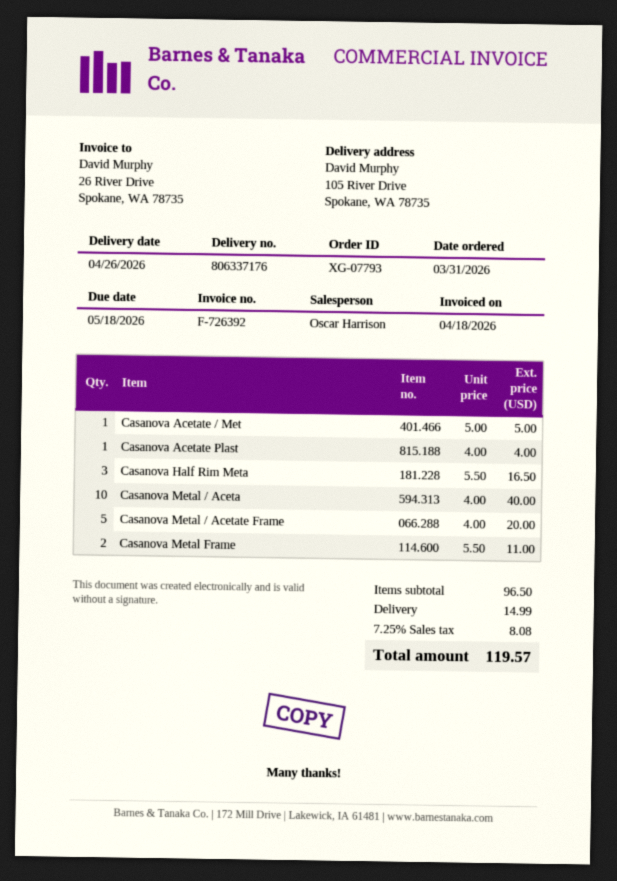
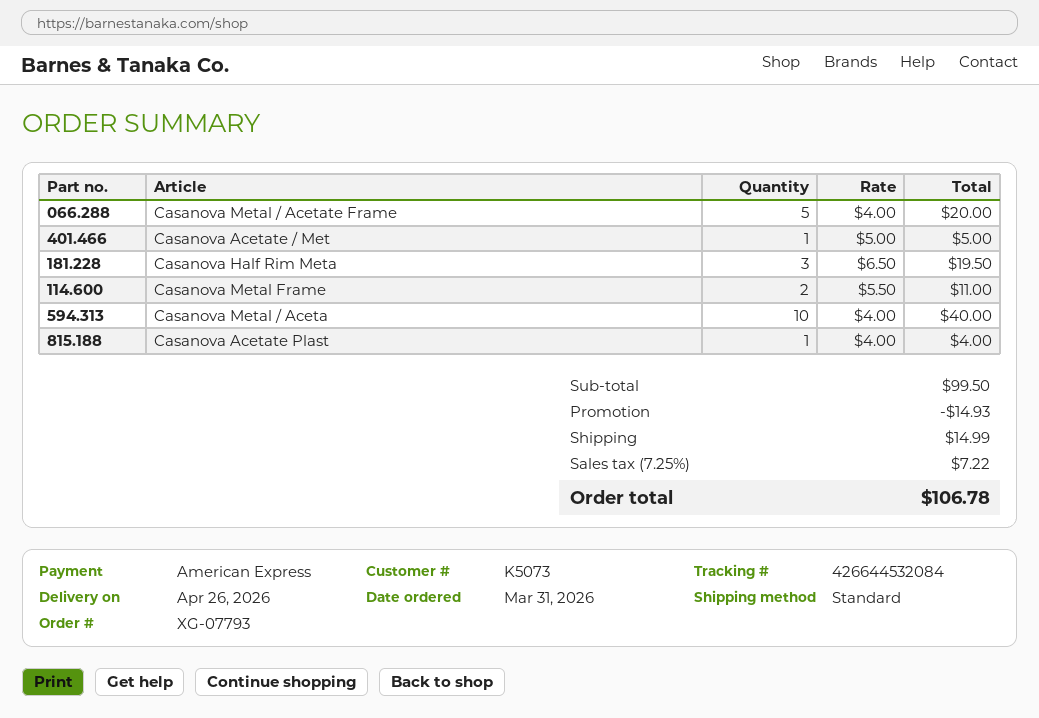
Casanova Half Rim Meta: 3 x 5.50 = 16.50 -> 3 x 6.50 = 19.50
subtotal: 96.50 -> 99.50
discount: none -> 14.93
tax: 7.25% = 8.08 -> 7.25% = 7.22
total: 119.57 -> 106.78

